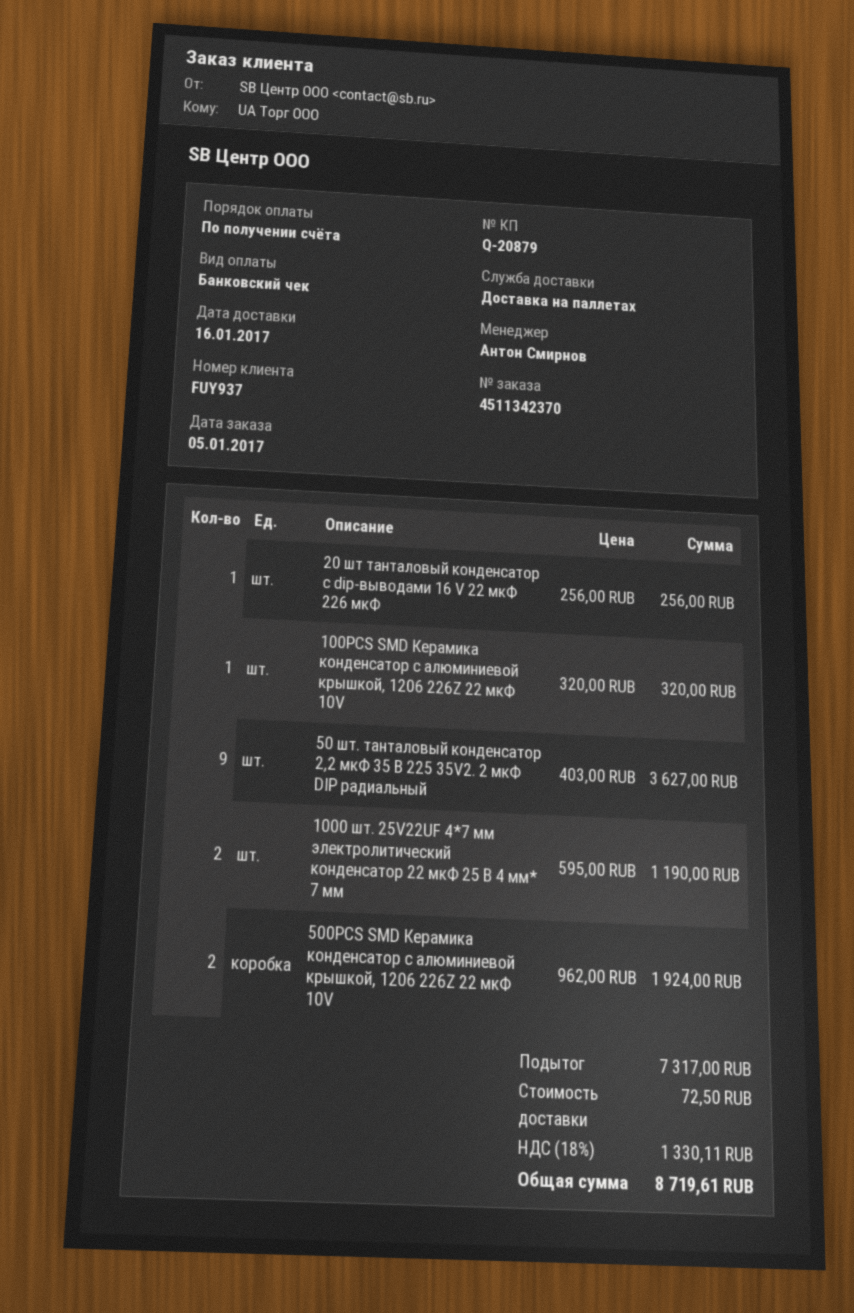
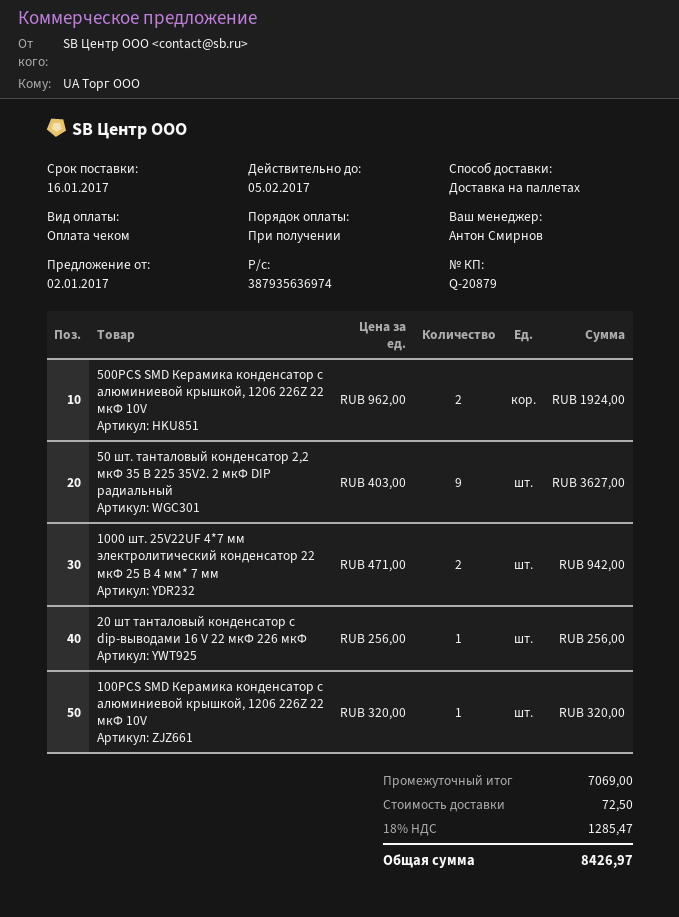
1000 шт. 25V22UF 4*7 мм электролитический конденсатор 22 мкФ 25 В 4 мм* 7 мм: 2 x 595.00 = 1190.00 -> 2 x 471.00 = 942.00
subtotal: 7317.00 -> 7069.00
tax: 18% = 1330.11 -> 18% = 1285.47
total: 8719.61 -> 8426.97

